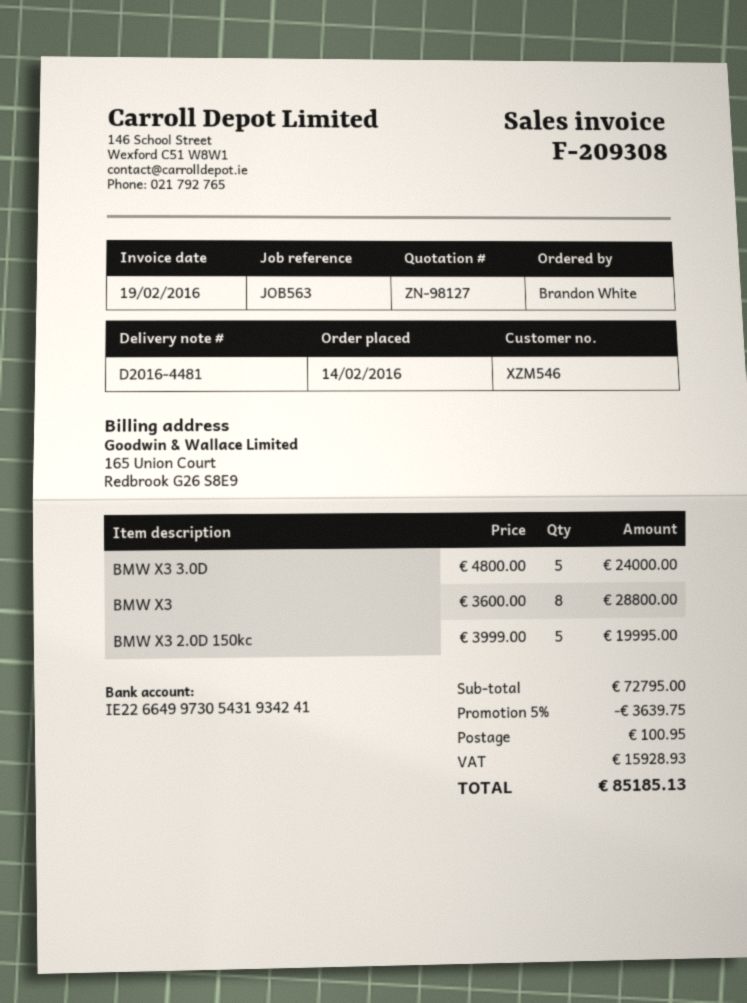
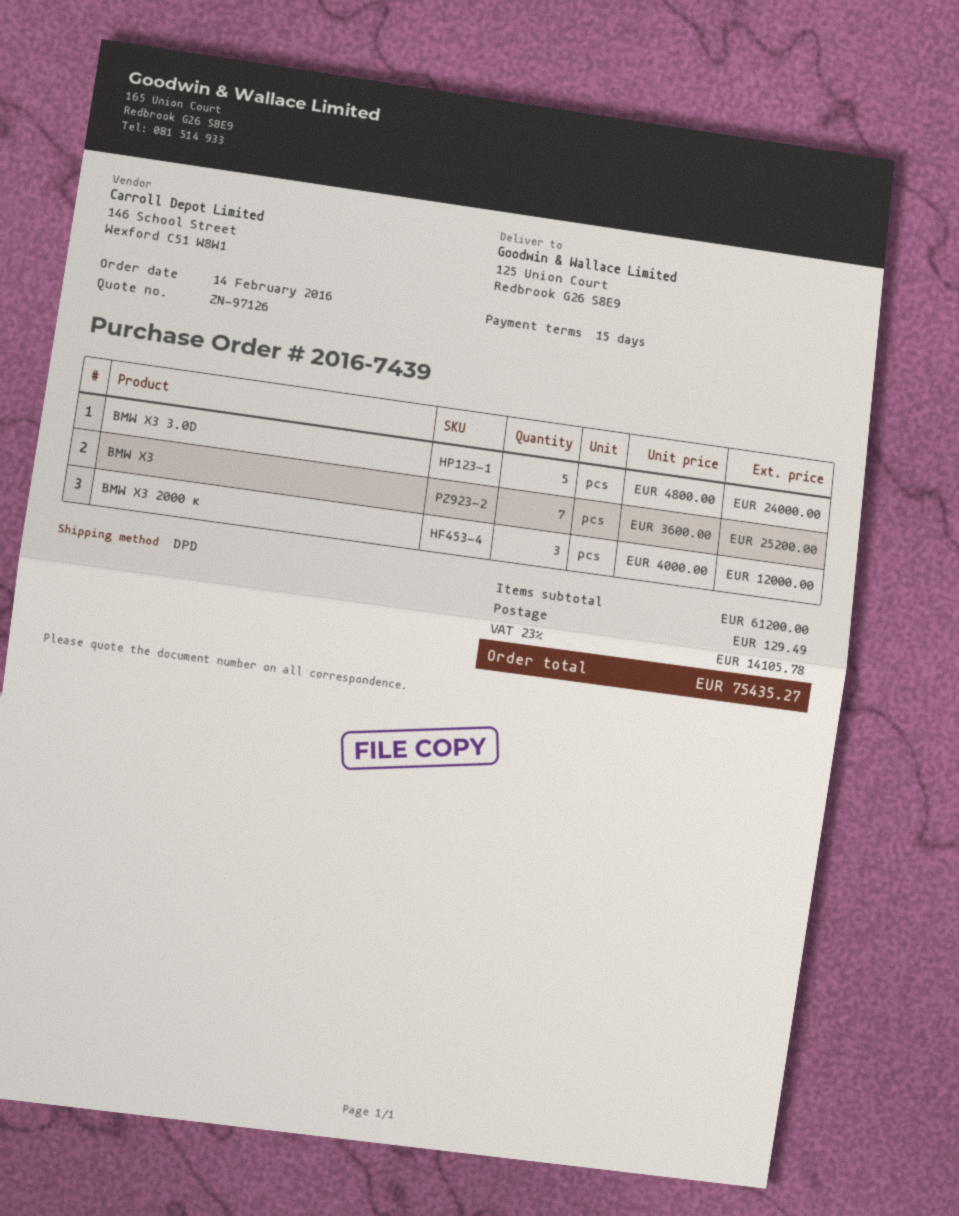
quote number: ZN-98127 -> ZN-97126
BMW X3: 8 x 3600.00 = 28800.00 -> 7 x 3600.00 = 25200.00
BMW X3 2.0D 150kc: 5 x 3999.00 = 19995.00 -> none
BMW X3 2000 к: none -> 3 x 4000.00 = 12000.00
subtotal: 72795.00 -> 61200.00
discount: 5% = 3639.75 -> none
shipping: 100.95 -> 129.49
tax: 15928.93 -> 14105.78
total: 85185.13 -> 75435.27

